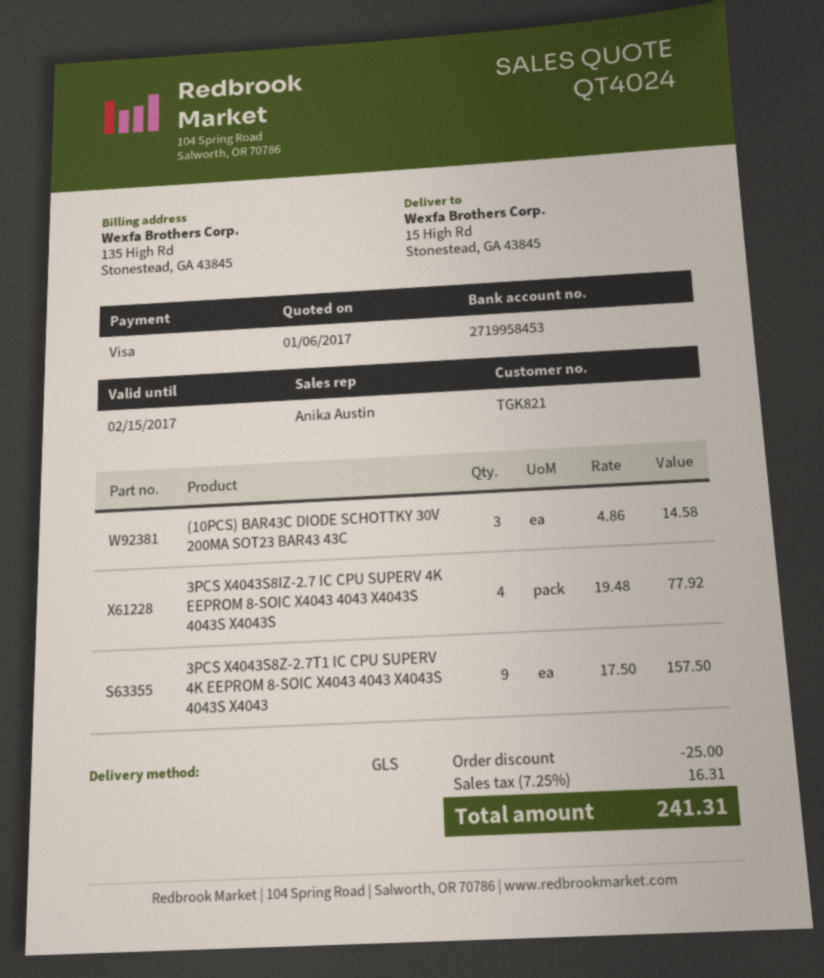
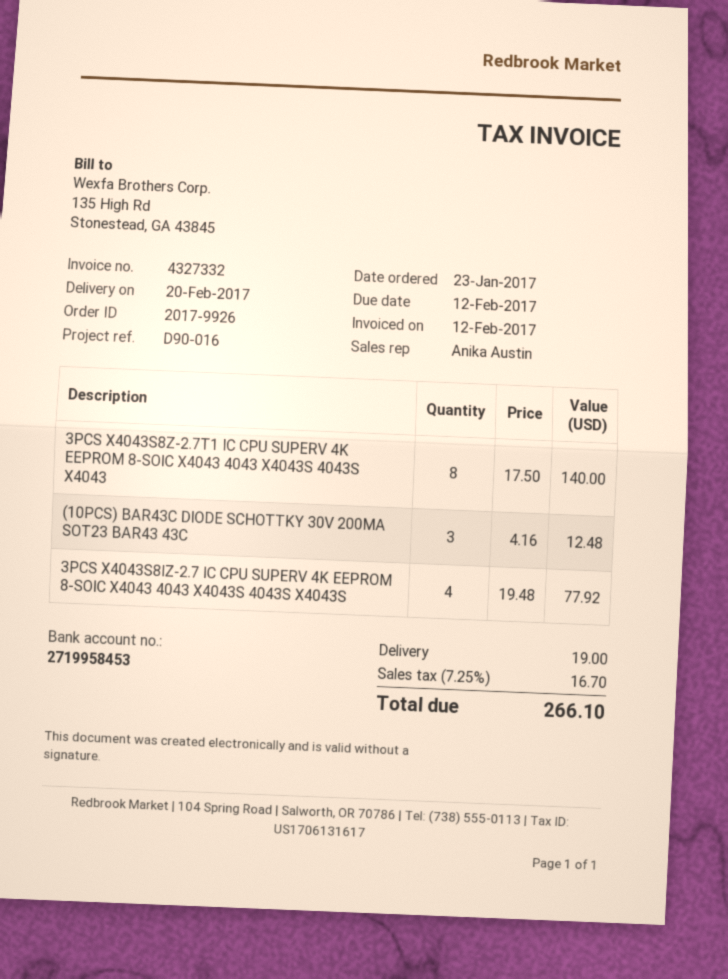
(10PCS) BAR43C DIODE SCHOTTKY 30V 200MA SOT23 BAR43 43C: 3 x 4.86 = 14.58 -> 3 x 4.16 = 12.48
3PCS X4043S8Z-2.7T1 IC CPU SUPERV 4K EEPROM 8-SOIC X4043 4043 X4043S 4043S X4043: 9 x 17.50 = 157.50 -> 8 x 17.50 = 140.00
discount: 25.00 -> none
shipping: none -> 19.00
tax: 7.25% = 16.31 -> 7.25% = 16.70
total: 241.31 -> 266.10

